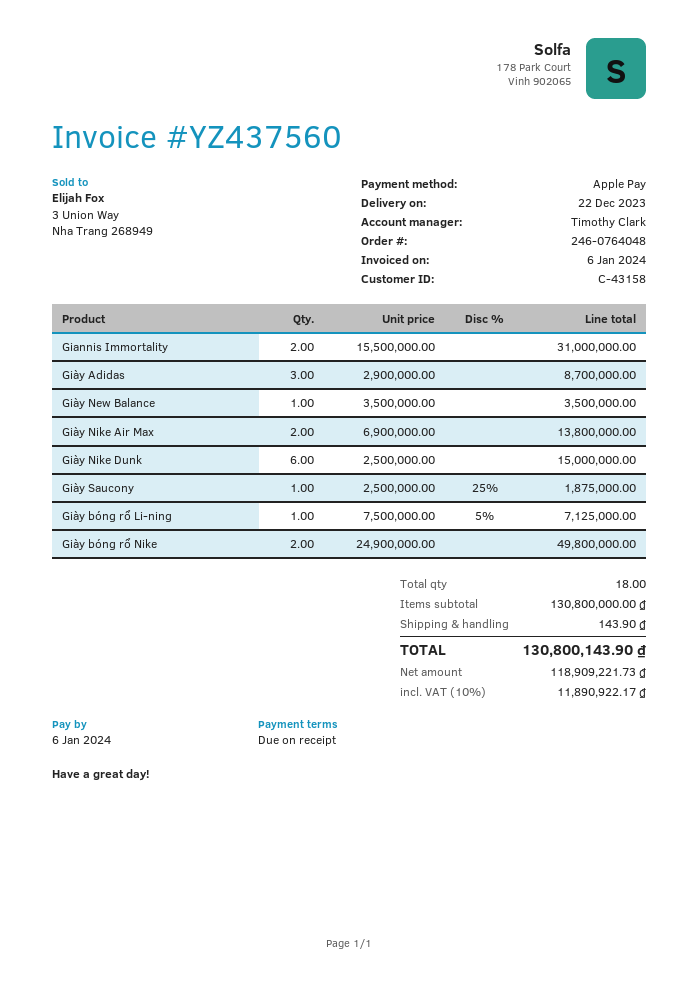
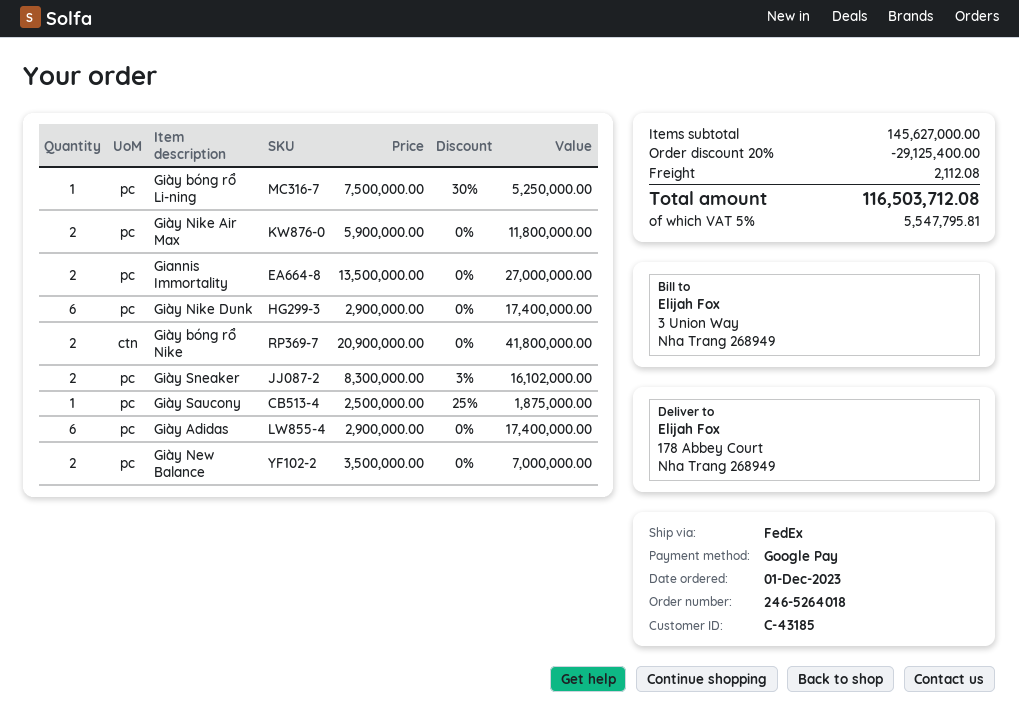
order number: 246-0764048 -> 246-5264018
customer number: C-43158 -> C-43185
payment method: Apple Pay -> Google Pay
Giannis Immortality: 2 x 15500000.00 = 31000000.00 -> 2 x 13500000.00 = 27000000.00
Giày Adidas: 3 x 2900000.00 = 8700000.00 -> 6 x 2900000.00 = 17400000.00
Giày New Balance: 1 x 3500000.00 = 3500000.00 -> 2 x 3500000.00 = 7000000.00
Giày Nike Air Max: 2 x 6900000.00 = 13800000.00 -> 2 x 5900000.00 = 11800000.00
Giày Nike Dunk: 6 x 2500000.00 = 15000000.00 -> 6 x 2900000.00 = 17400000.00
Giày bóng rổ Li-ning: 1 x 7500000.00 - 5% = 7125000.00 -> 1 x 7500000.00 - 30% = 5250000.00
Giày bóng rổ Nike: 2 x 24900000.00 = 49800000.00 -> 2 x 20900000.00 = 41800000.00
Giày Sneaker: none -> 2 x 8300000.00 - 3% = 16102000.00
subtotal: 130800000.00 -> 145627000.00
discount: none -> 20% = 29125400.00
shipping: 143.90 -> 2112.08
tax: 10% = 11890922.17 -> 5% = 5547795.81
total: 130800143.90 -> 116503712.08

